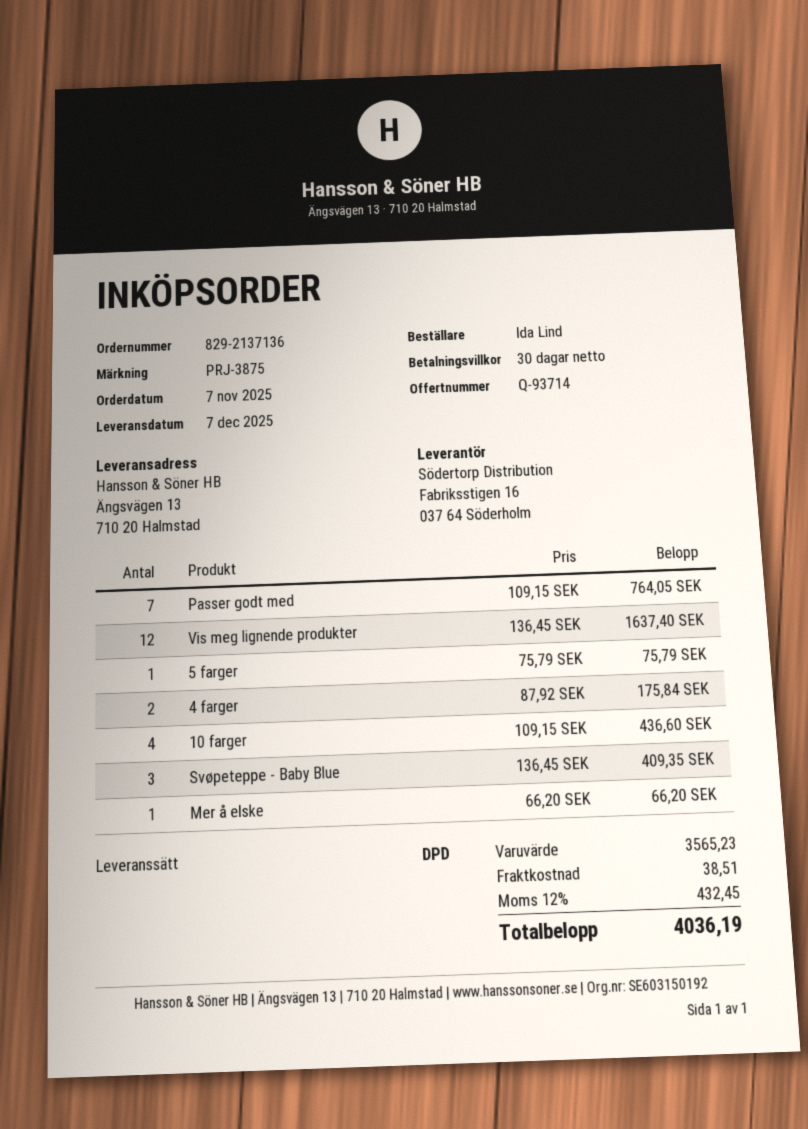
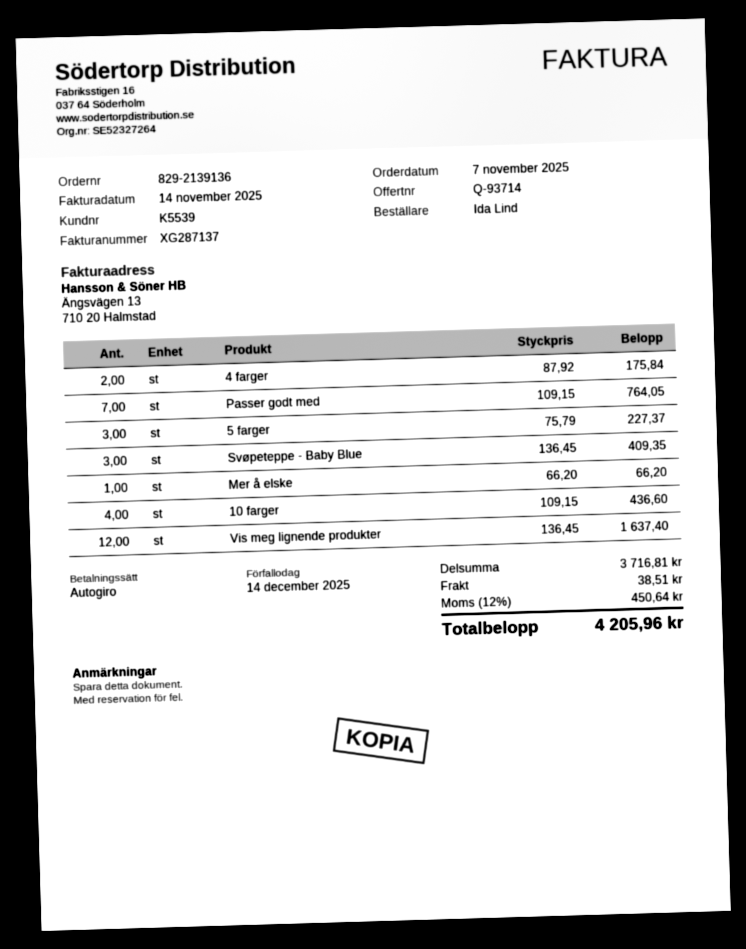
order number: 829-2137136 -> 829-2139136
5 farger: 1 x 75.79 = 75.79 -> 3 x 75.79 = 227.37
subtotal: 3565.23 -> 3716.81
tax: 12% = 432.45 -> 12% = 450.64
total: 4036.19 -> 4205.96

